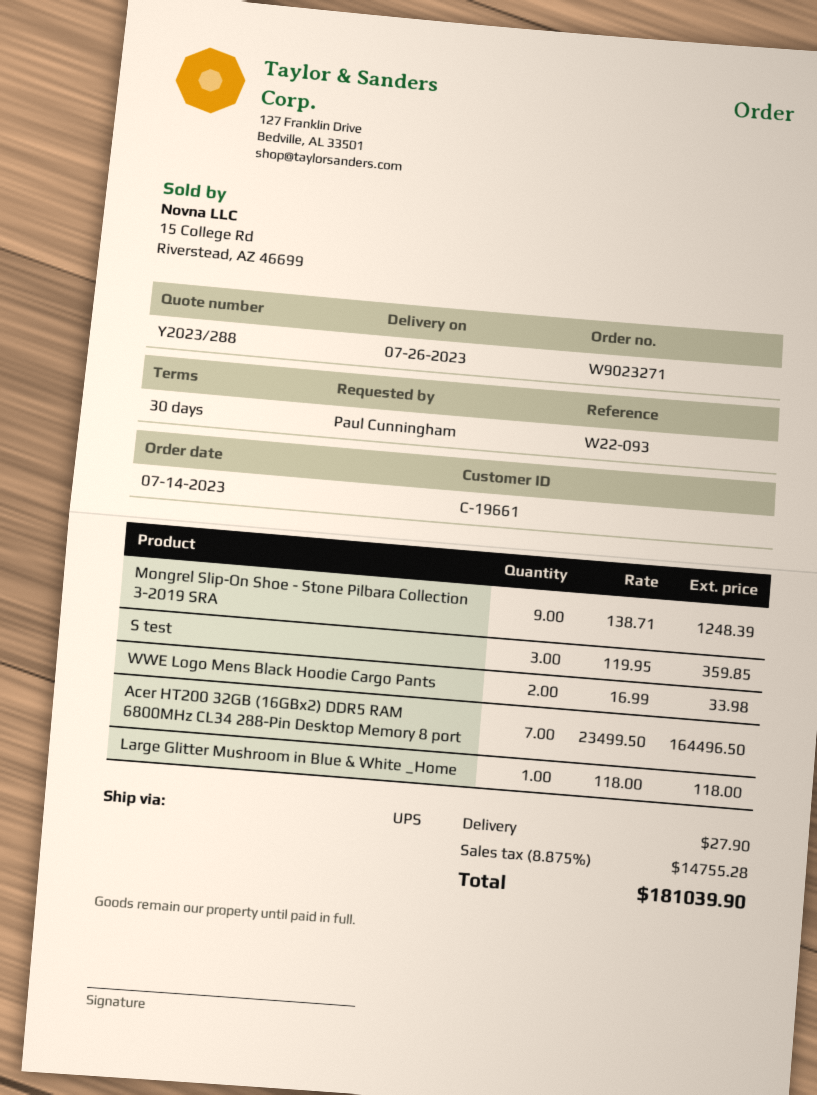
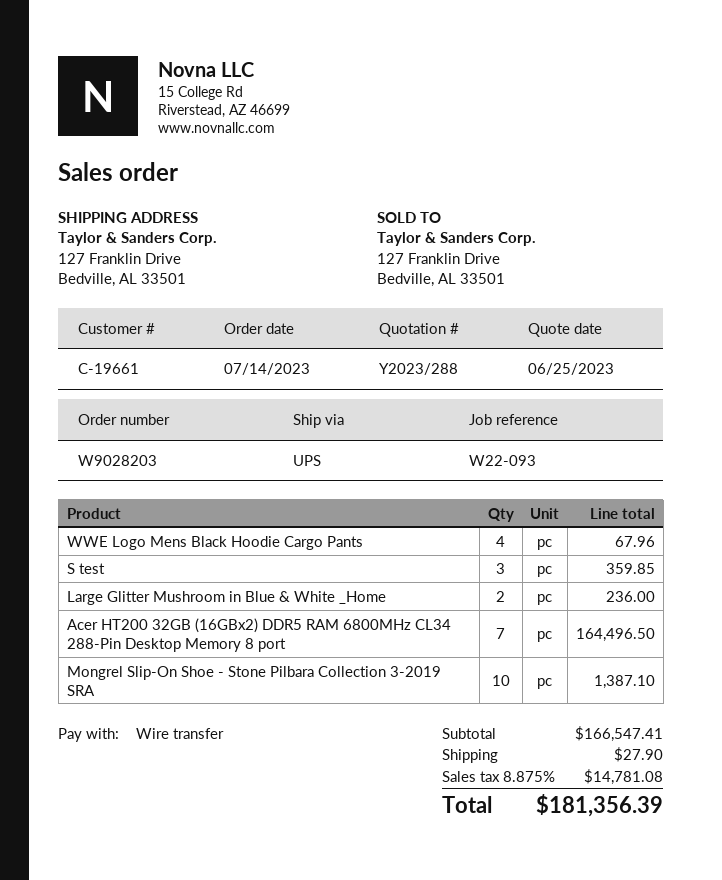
order number: W9023271 -> W9028203
Mongrel Slip-On Shoe - Stone Pilbara Collection 3-2019 SRA: 9 for 1248.39 -> 10 for 1387.10
WWE Logo Mens Black Hoodie Cargo Pants: 2 for 33.98 -> 4 for 67.96
Large Glitter Mushroom in Blue & White _Home: 1 for 118.00 -> 2 for 236.00
tax: 8.875% = 14755.28 -> 8.875% = 14781.08
total: 181039.90 -> 181356.39

